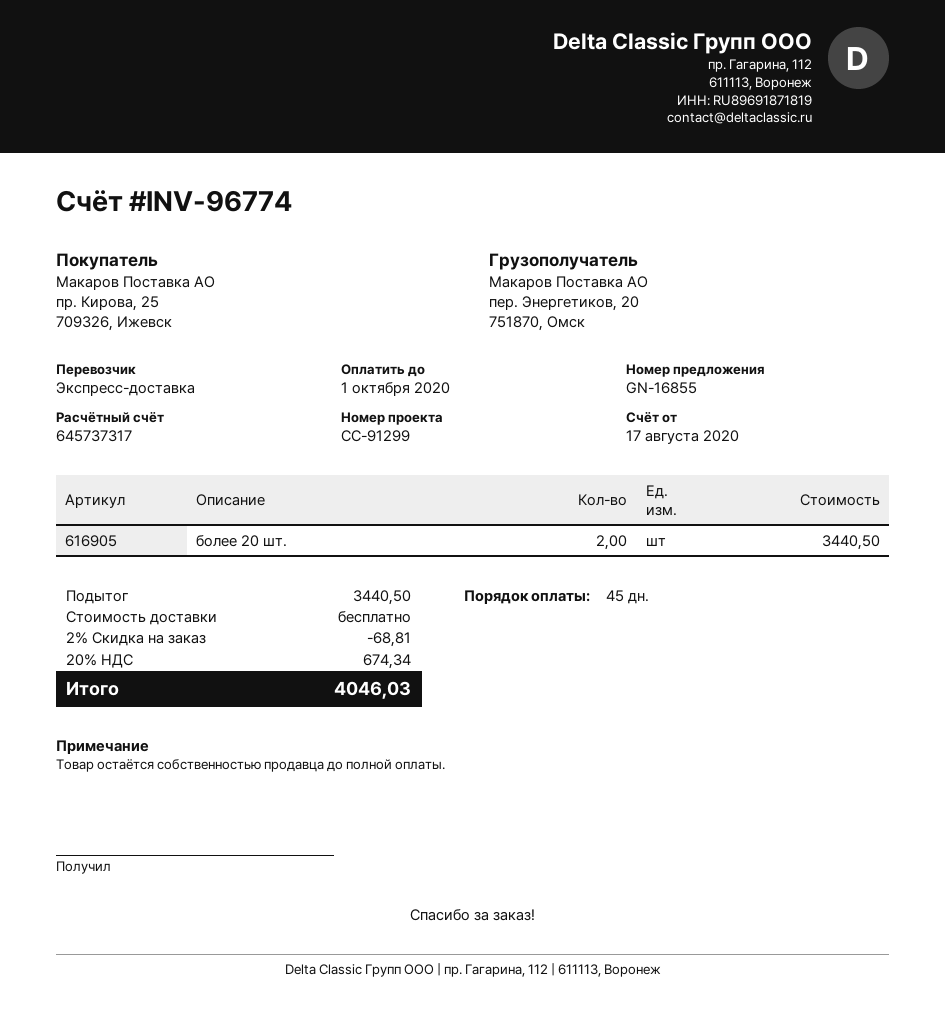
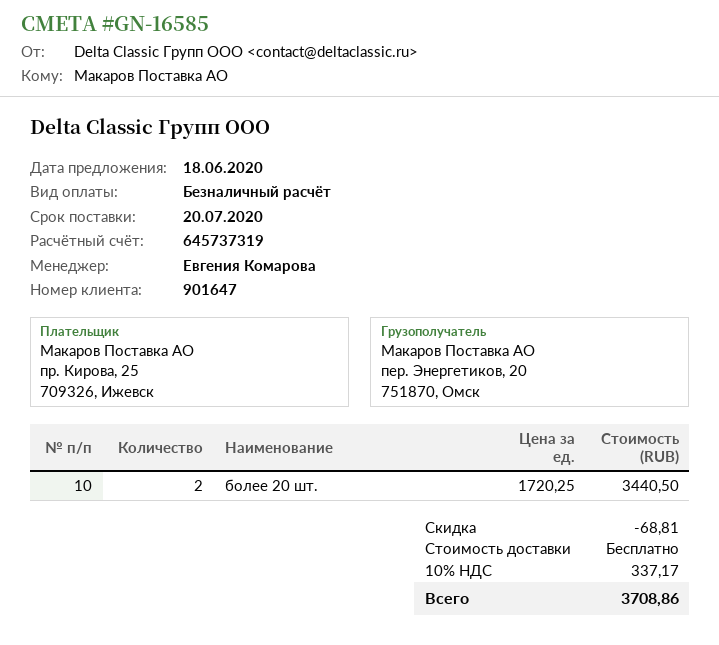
quote number: GN-16855 -> GN-16585
bank account: 645737317 -> 645737319
tax: 20% = 674.34 -> 10% = 337.17
total: 4046.03 -> 3708.86

